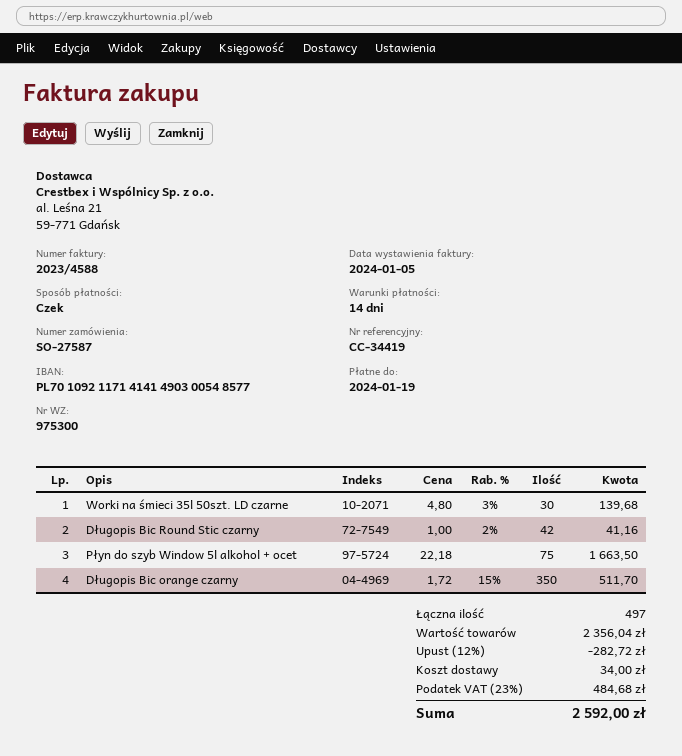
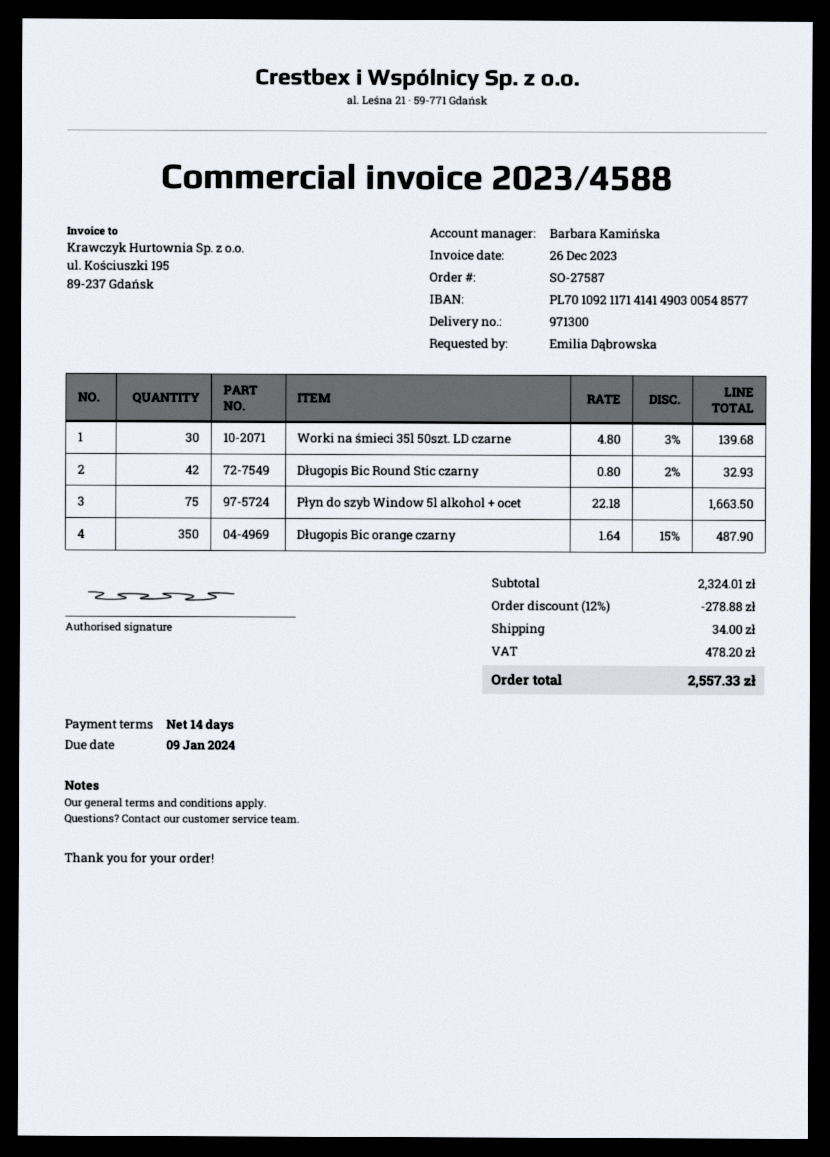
delivery note number: 975300 -> 971300
invoice date: 2024-01-05 -> 2023-12-26
due date: 2024-01-19 -> 2024-01-09
Długopis Bic Round Stic czarny: 42 x 1.00 - 2% = 41.16 -> 42 x 0.80 - 2% = 32.93
Długopis Bic orange czarny: 350 x 1.72 - 15% = 511.70 -> 350 x 1.64 - 15% = 487.90
subtotal: 2356.04 -> 2324.01
discount: 12% = 282.72 -> 12% = 278.88
tax: 484.68 -> 478.20
total: 2592.00 -> 2557.33

